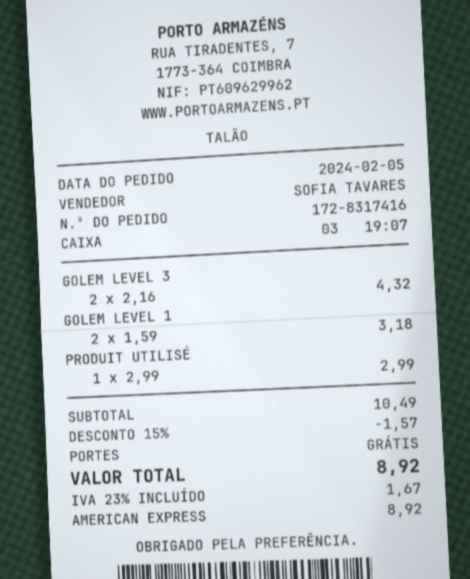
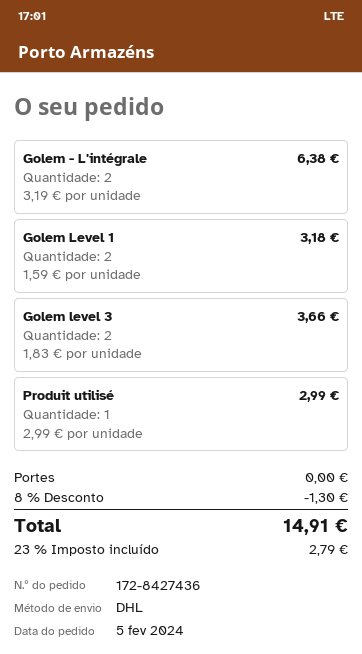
order number: 172-8317416 -> 172-8427436
GOLEM LEVEL 3: 2 x 2.16 = 4.32 -> 2 x 1.83 = 3.66
Golem - L'intégrale: none -> 2 x 3.19 = 6.38
discount: 15% = 1.57 -> 8% = 1.30
tax: 23% = 1.67 -> 23% = 2.79
total: 8.92 -> 14.91

